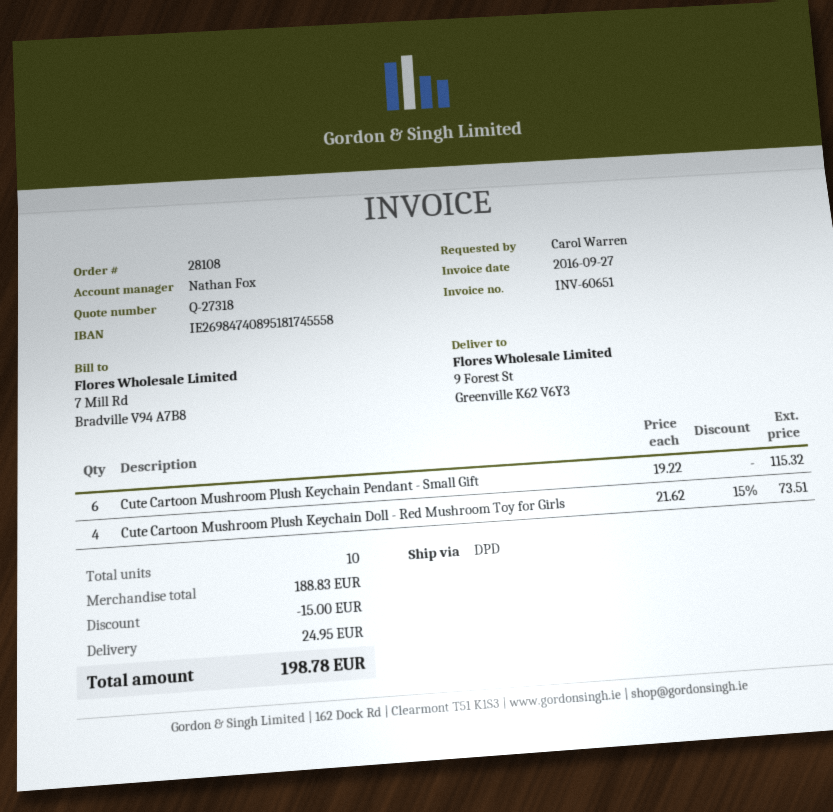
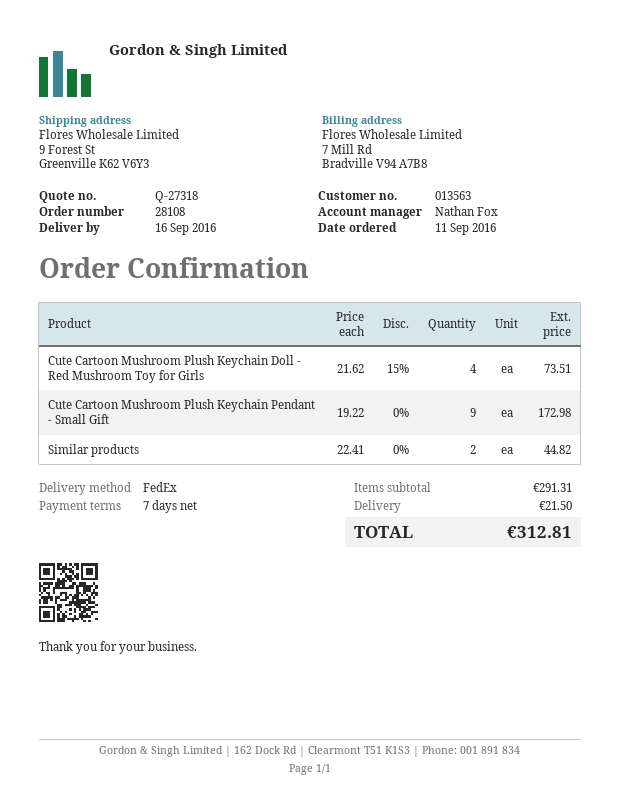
shipping method: DPD -> FedEx
Cute Cartoon Mushroom Plush Keychain Pendant - Small Gift: 6 x 19.22 = 115.32 -> 9 x 19.22 = 172.98
Similar products: none -> 2 x 22.41 = 44.82
subtotal: 188.83 -> 291.31
discount: 15.00 -> none
shipping: 24.95 -> 21.50
total: 198.78 -> 312.81

